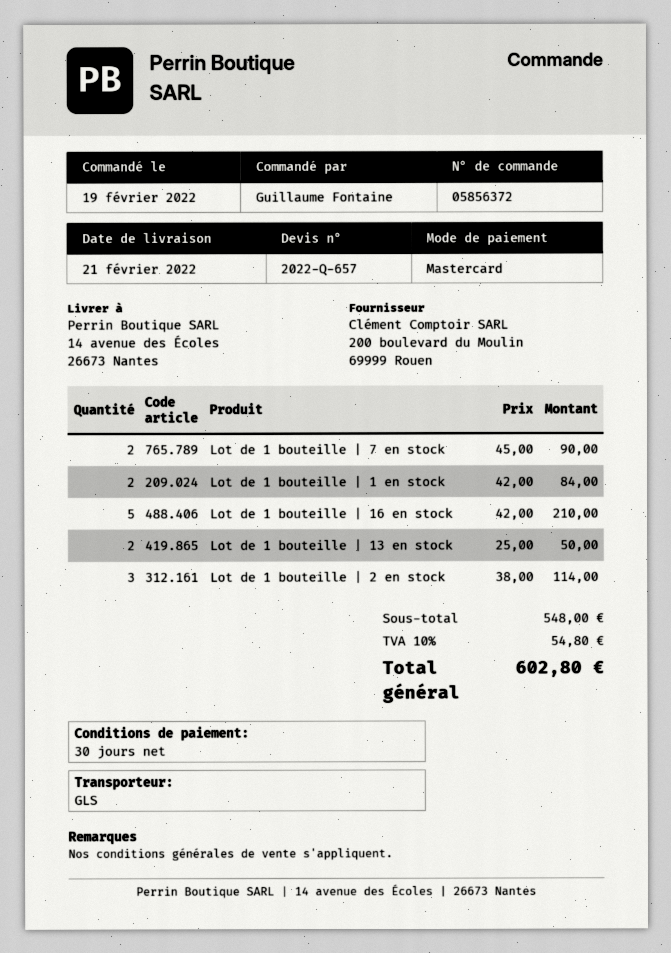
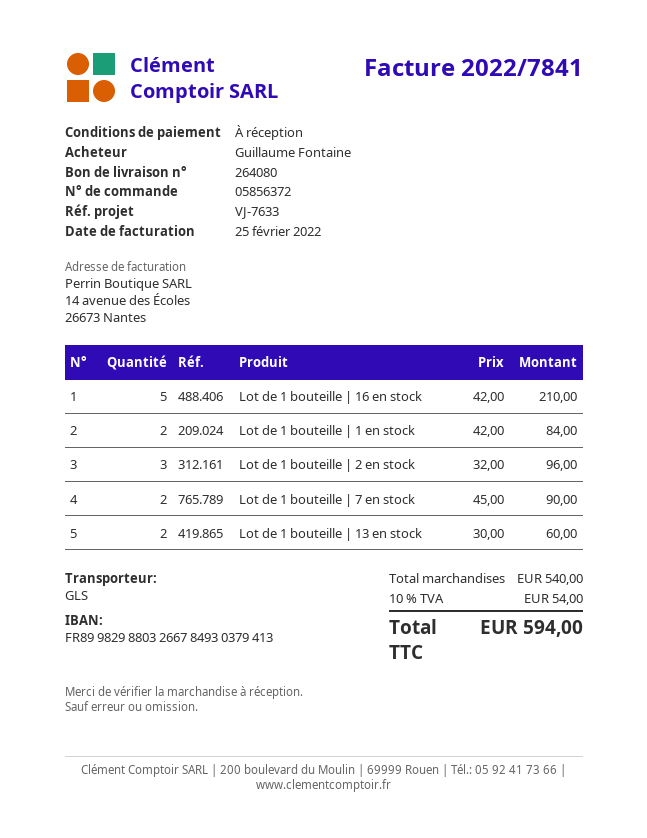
payment terms: 30 days -> on receipt
Lot de 1 bouteille | 13 en stock: 2 x 25.00 = 50.00 -> 2 x 30.00 = 60.00
Lot de 1 bouteille | 2 en stock: 3 x 38.00 = 114.00 -> 3 x 32.00 = 96.00
subtotal: 548.00 -> 540.00
tax: 10% = 54.80 -> 10% = 54.00
total: 602.80 -> 594.00

